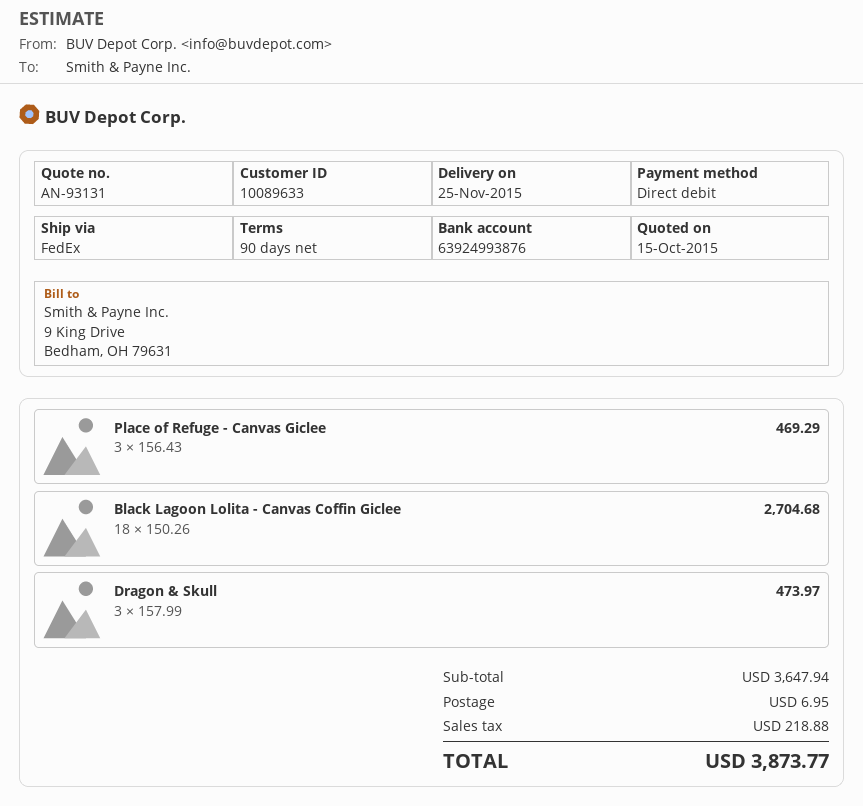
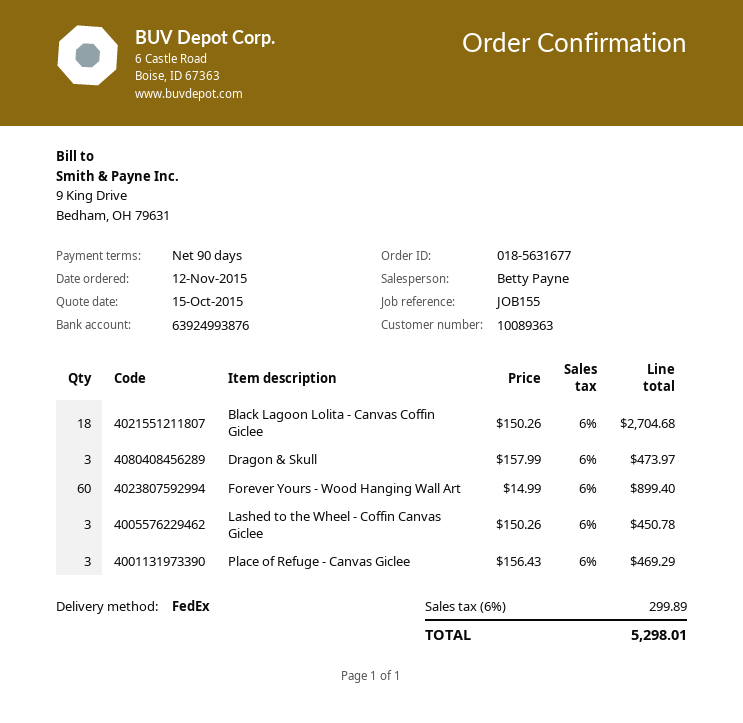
customer number: 10089633 -> 10089363
Forever Yours - Wood Hanging Wall Art: none -> 60 x 14.99 = 899.40
Lashed to the Wheel - Coffin Canvas Giclee: none -> 3 x 150.26 = 450.78
shipping: 6.95 -> none
tax: 218.88 -> 299.89
total: 3873.77 -> 5298.01

